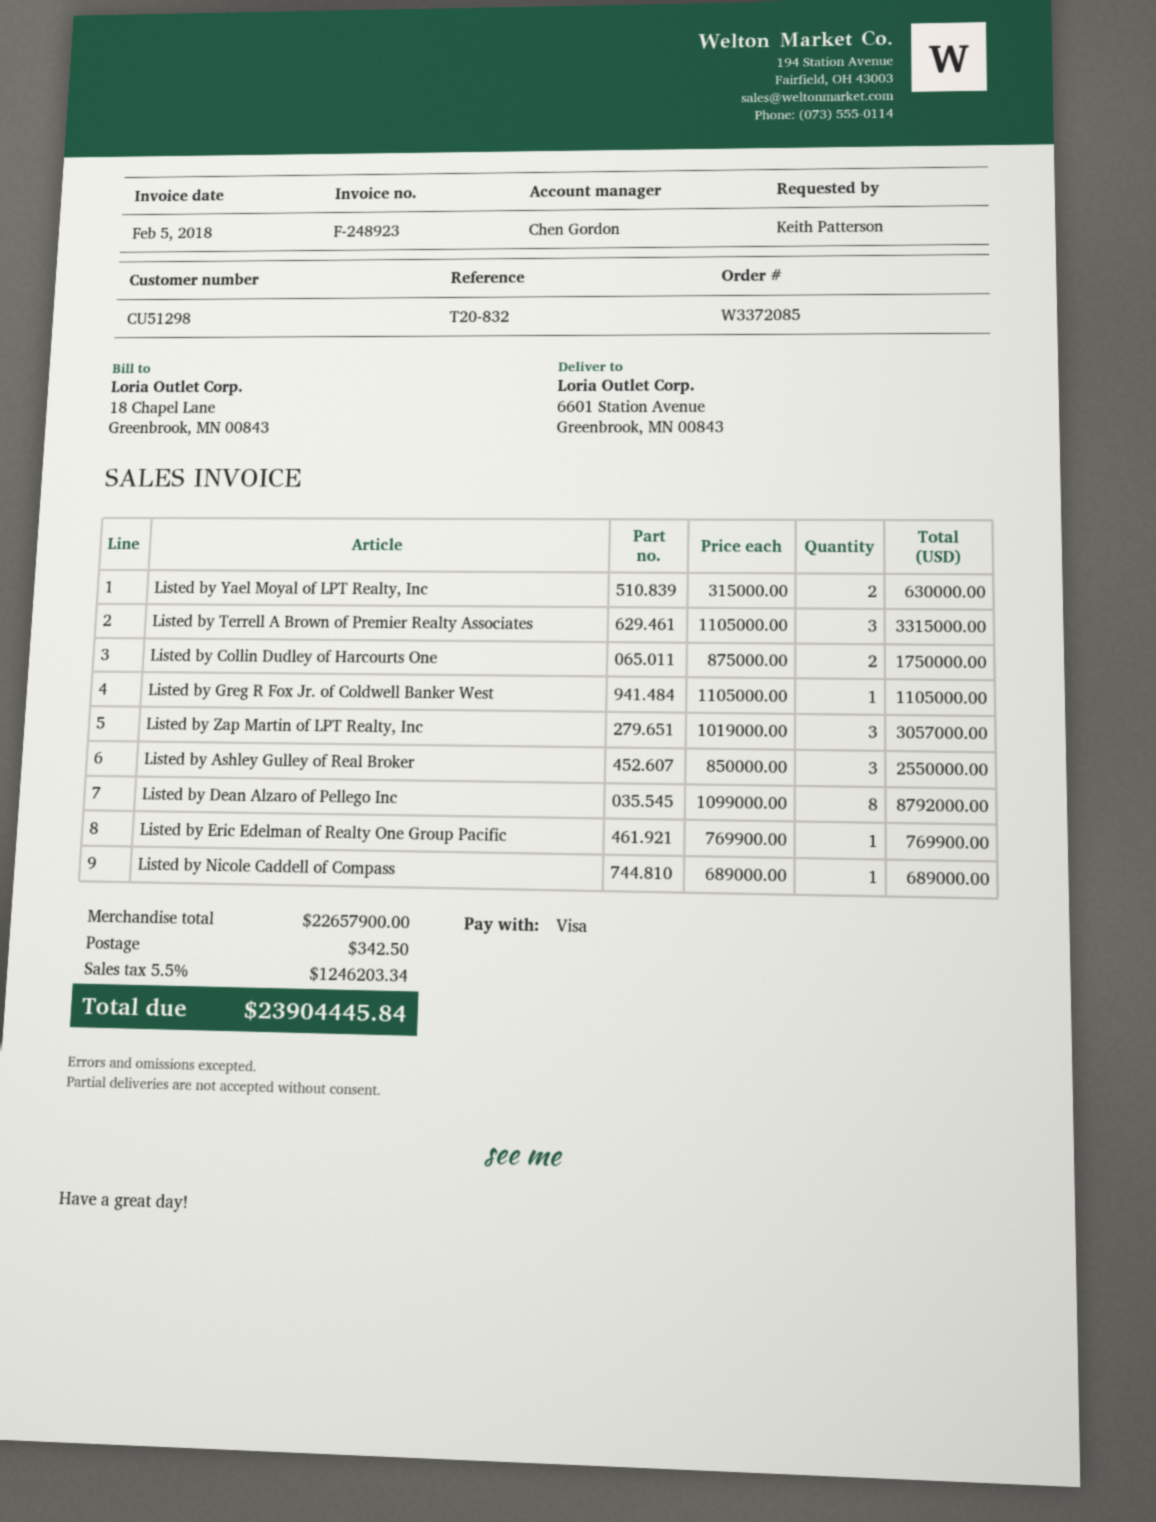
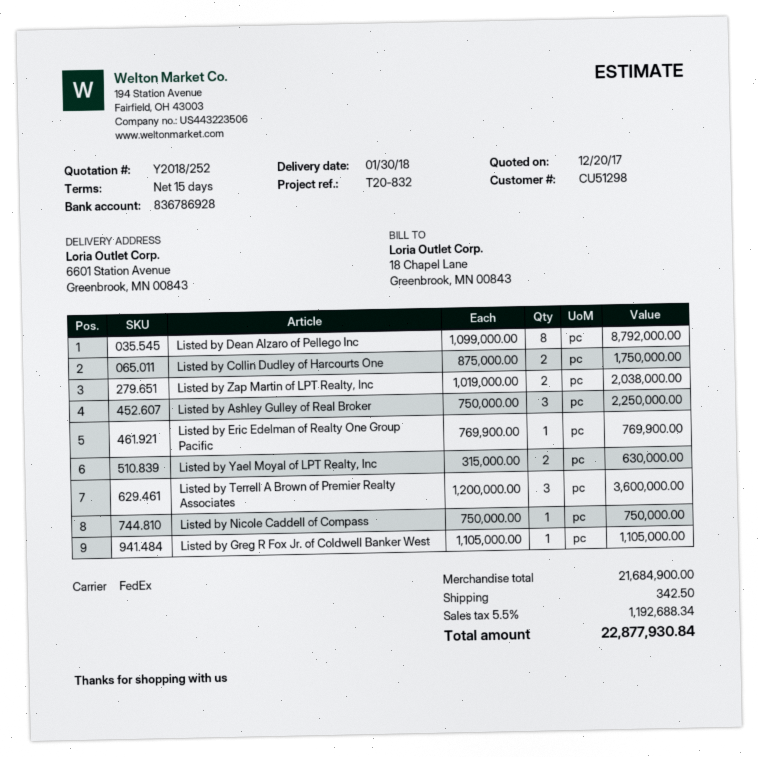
Listed by Terrell A Brown of Premier Realty Associates: 3 x 1105000.00 = 3315000.00 -> 3 x 1200000.00 = 3600000.00
Listed by Zap Martin of LPT Realty, Inc: 3 x 1019000.00 = 3057000.00 -> 2 x 1019000.00 = 2038000.00
Listed by Ashley Gulley of Real Broker: 3 x 850000.00 = 2550000.00 -> 3 x 750000.00 = 2250000.00
Listed by Nicole Caddell of Compass: 1 x 689000.00 = 689000.00 -> 1 x 750000.00 = 750000.00
subtotal: 22657900.00 -> 21684900.00
tax: 5.5% = 1246203.34 -> 5.5% = 1192688.34
total: 23904445.84 -> 22877930.84

